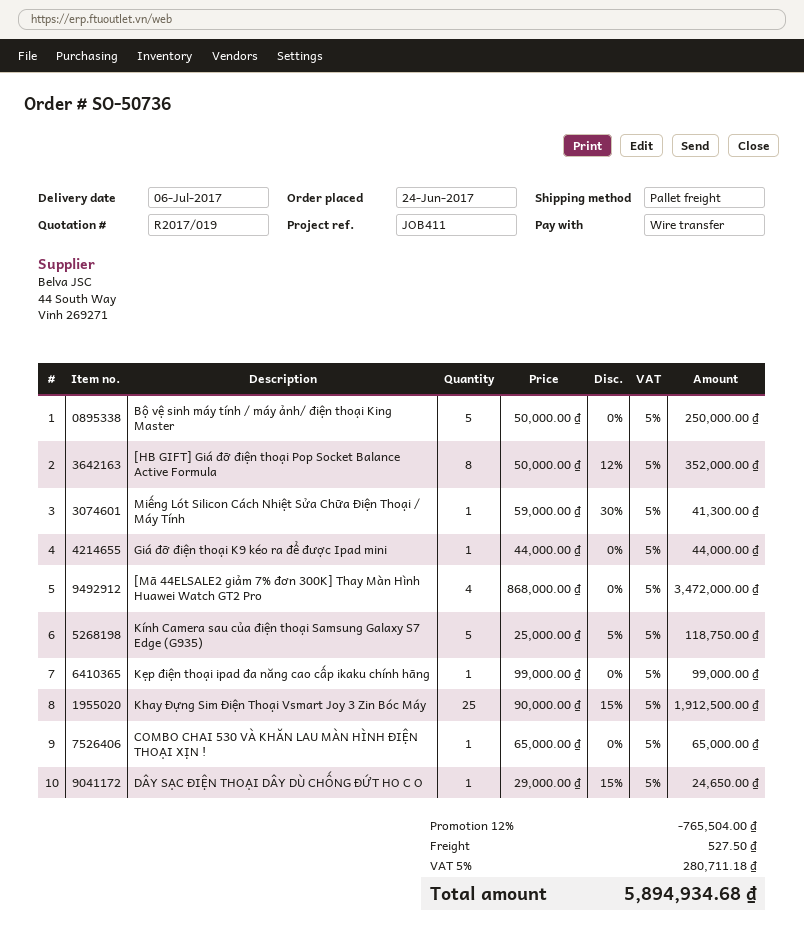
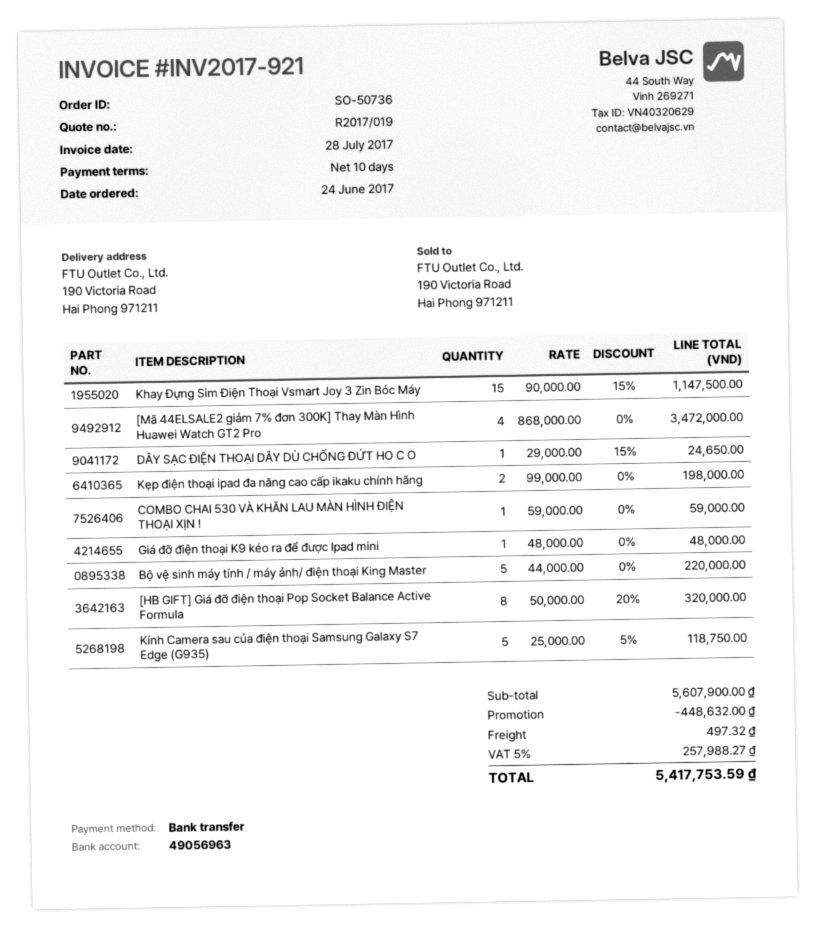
Bộ vệ sinh máy tính / máy ảnh/ điện thoại King Master: 5 x 50000.00 = 250000.00 -> 5 x 44000.00 = 220000.00
[HB GIFT] Giá đỡ điện thoại Pop Socket Balance Active Formula: 8 x 50000.00 - 12% = 352000.00 -> 8 x 50000.00 - 20% = 320000.00
Miếng Lót Silicon Cách Nhiệt Sửa Chữa Điện Thoại / Máy Tính: 1 x 59000.00 - 30% = 41300.00 -> none
Giá đỡ điện thoại K9 kéo ra để được Ipad mini: 1 x 44000.00 = 44000.00 -> 1 x 48000.00 = 48000.00
Kẹp điện thoại ipad đa năng cao cấp ikaku chính hãng: 1 x 99000.00 = 99000.00 -> 2 x 99000.00 = 198000.00
Khay Đựng Sim Điện Thoại Vsmart Joy 3 Zin Bóc Máy: 25 x 90000.00 - 15% = 1912500.00 -> 15 x 90000.00 - 15% = 1147500.00
COMBO CHAI 530 VÀ KHĂN LAU MÀN HÌNH ĐIỆN THOẠI XỊN !: 1 x 65000.00 = 65000.00 -> 1 x 59000.00 = 59000.00
discount: 765504.00 -> 448632.00
shipping: 527.50 -> 497.32
tax: 5% = 280711.18 -> 5% = 257988.27
total: 5894934.68 -> 5417753.59

